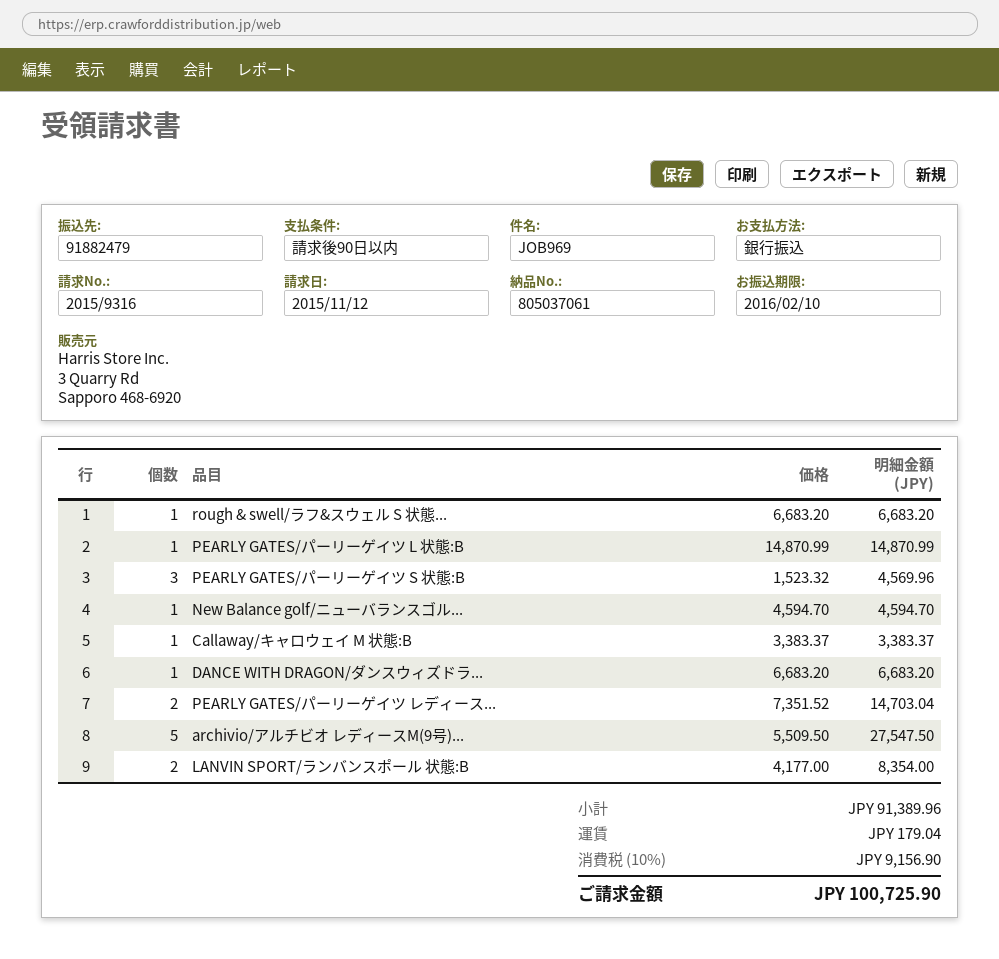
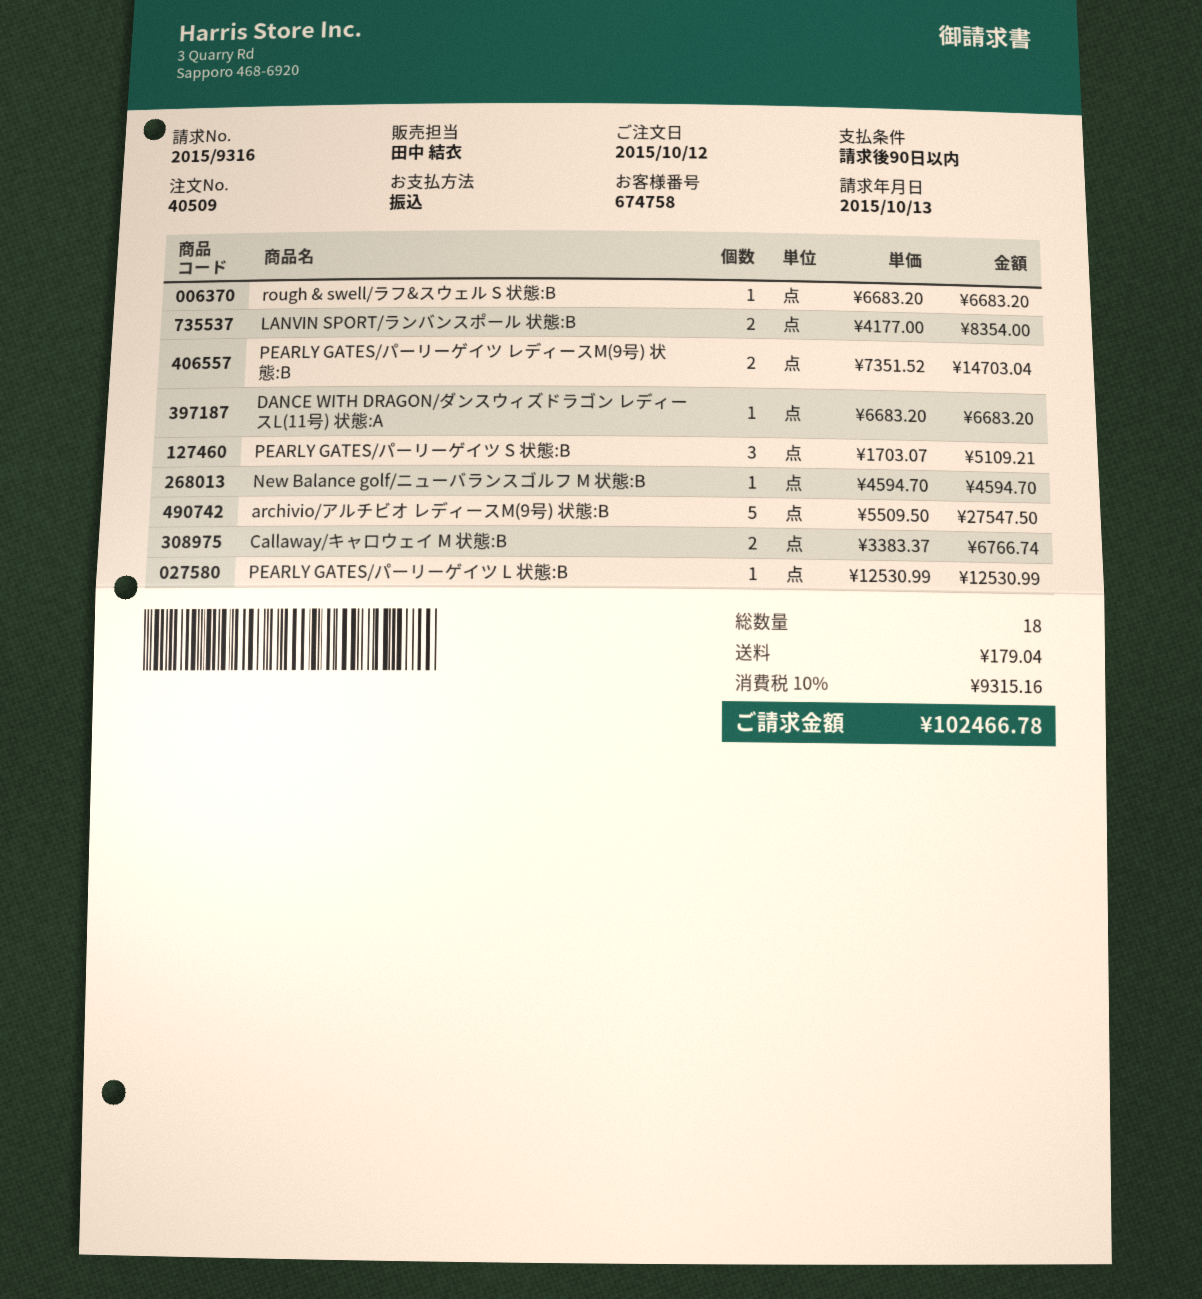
invoice date: 2015-11-12 -> 2015-10-13
PEARLY GATES/パーリーゲイツ L 状態:B: 1 x 14870.99 = 14870.99 -> 1 x 12530.99 = 12530.99
PEARLY GATES/パーリーゲイツ S 状態:B: 3 x 1523.32 = 4569.96 -> 3 x 1703.07 = 5109.21
Callaway/キャロウェイ M 状態:B: 1 x 3383.37 = 3383.37 -> 2 x 3383.37 = 6766.74
tax: 10% = 9156.90 -> 10% = 9315.16
total: 100725.90 -> 102466.78

